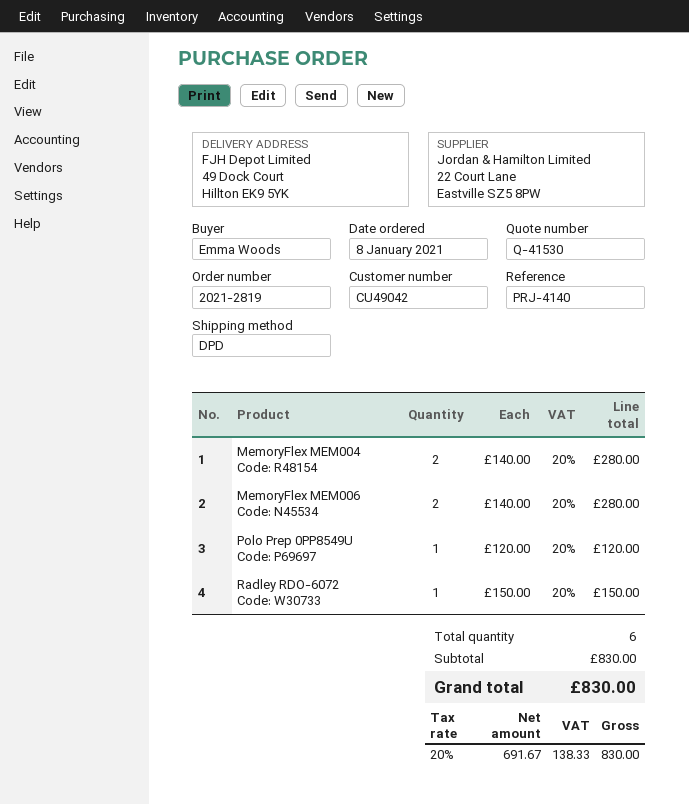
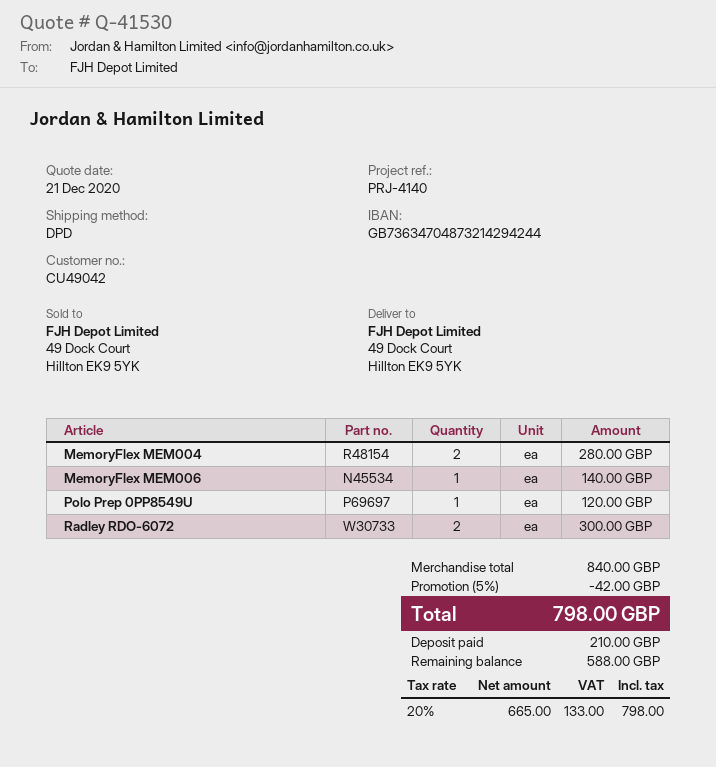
MemoryFlex MEM006: 2 for 280.00 -> 1 for 140.00
Radley RDO-6072: 1 for 150.00 -> 2 for 300.00
subtotal: 830.00 -> 840.00
discount: none -> 5% = 42.00
net: 691.67 -> 665.00
tax: 20% = 138.33 -> 20% = 133.00
total: 830.00 -> 798.00

